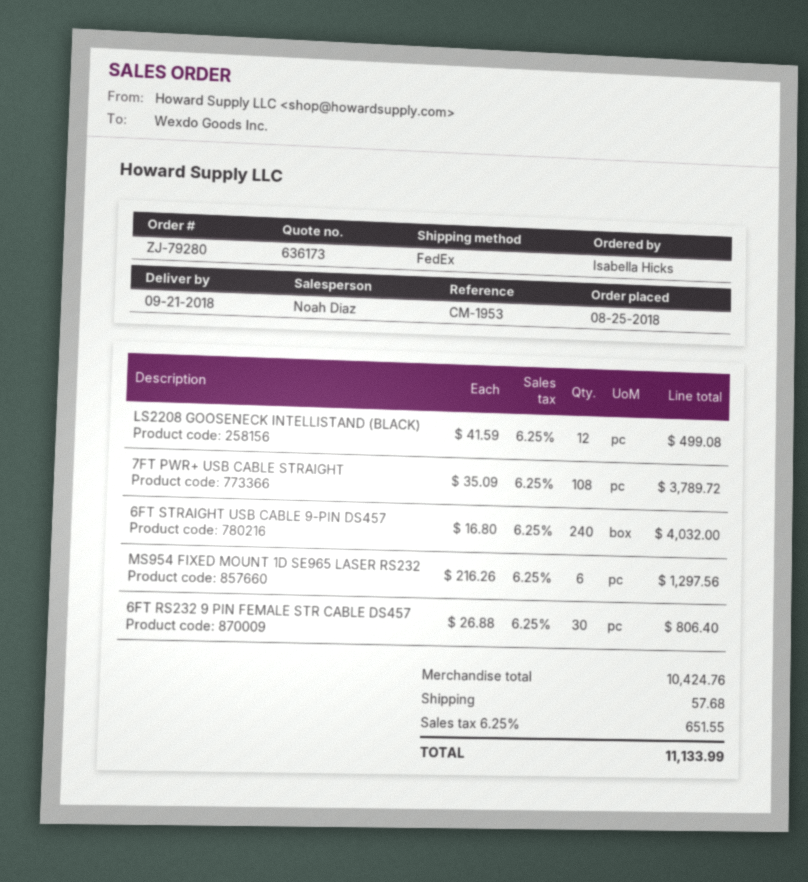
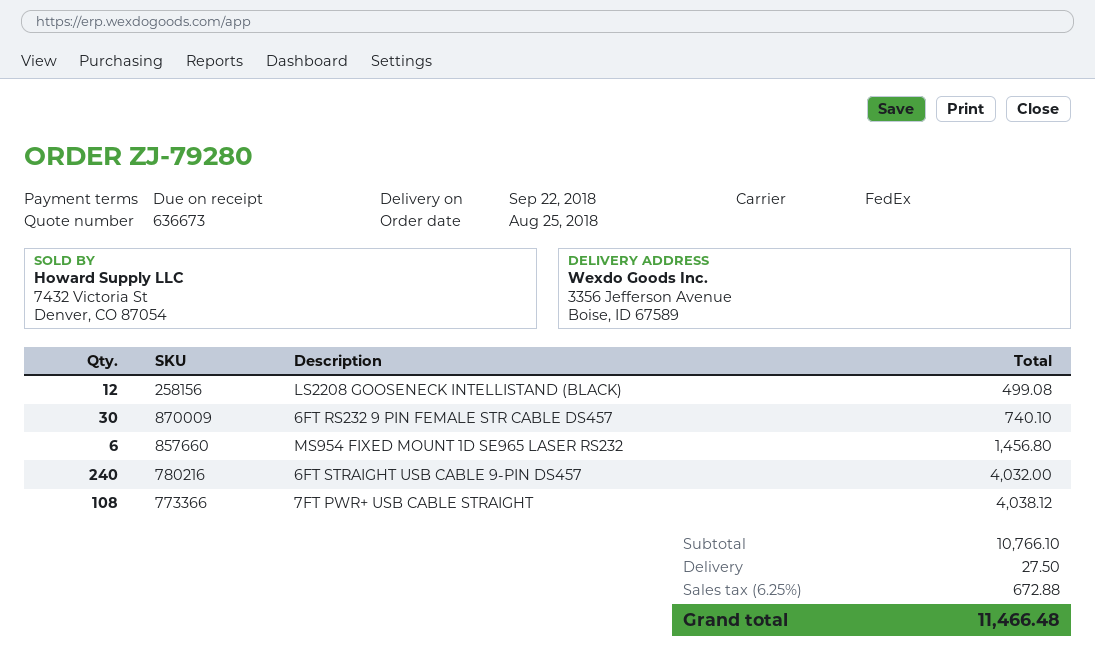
quote number: 636173 -> 636673
delivery date: 2018-09-21 -> 2018-09-22
7FT PWR+ USB CABLE STRAIGHT: 108 for 3789.72 -> 108 for 4038.12
MS954 FIXED MOUNT 1D SE965 LASER RS232: 6 for 1297.56 -> 6 for 1456.80
6FT RS232 9 PIN FEMALE STR CABLE DS457: 30 for 806.40 -> 30 for 740.10
subtotal: 10424.76 -> 10766.10
shipping: 57.68 -> 27.50
tax: 6.25% = 651.55 -> 6.25% = 672.88
total: 11133.99 -> 11466.48

